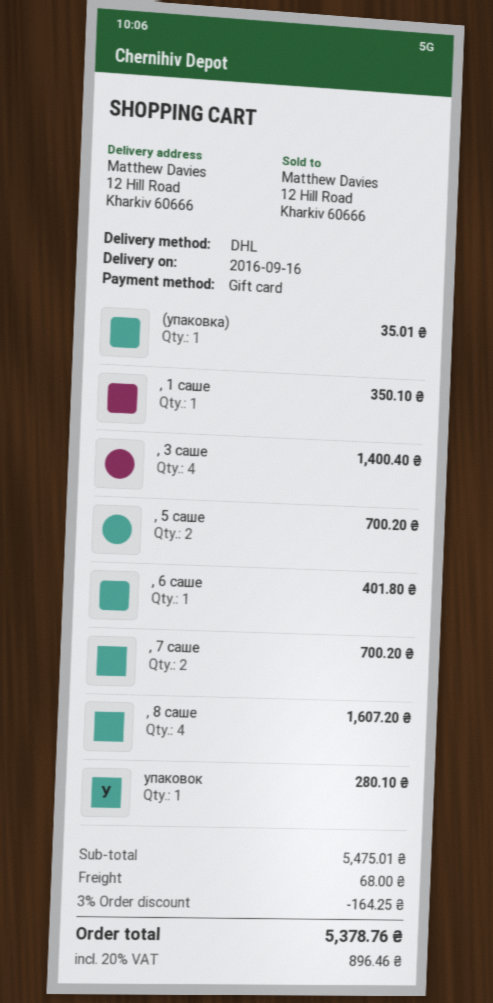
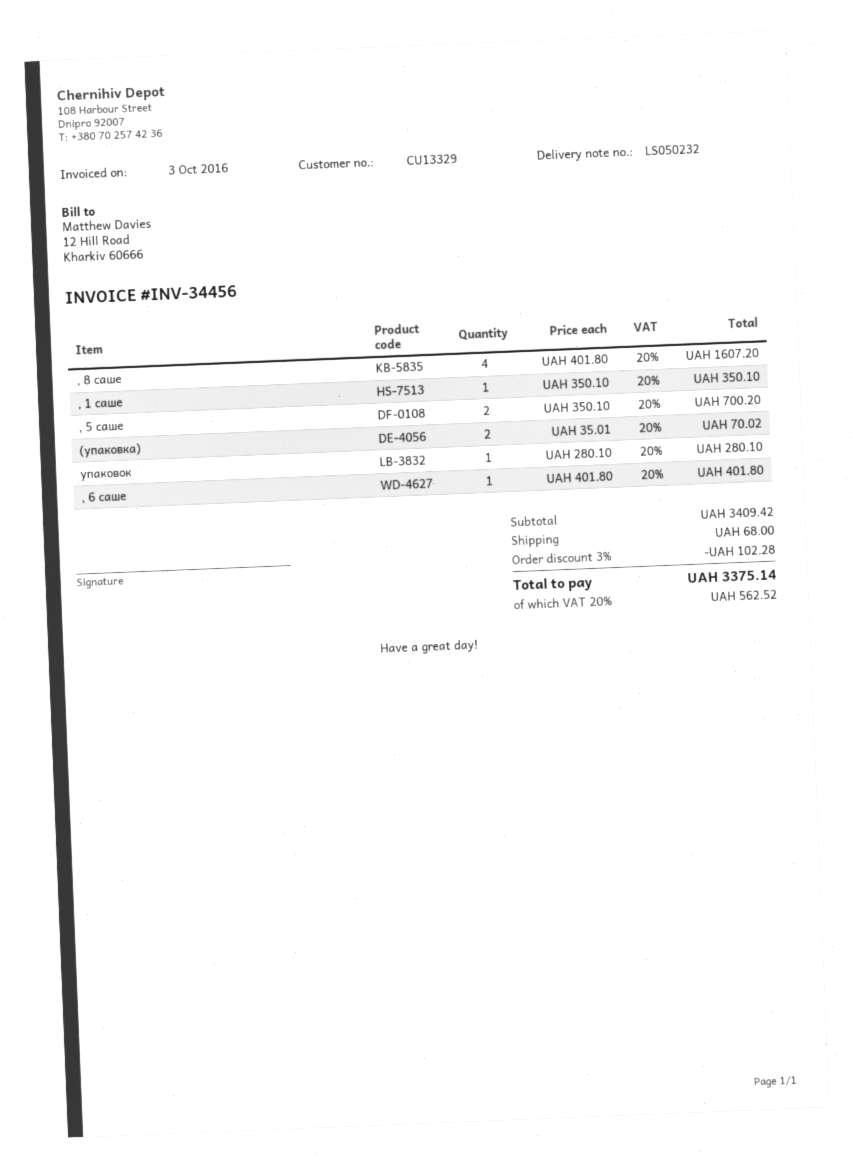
(упаковка): 1 for 35.01 -> 2 for 70.02
, 3 саше: 4 for 1400.40 -> none
, 7 саше: 2 for 700.20 -> none
subtotal: 5475.01 -> 3409.42
discount: 3% = 164.25 -> 3% = 102.28
tax: 20% = 896.46 -> 20% = 562.52
total: 5378.76 -> 3375.14

